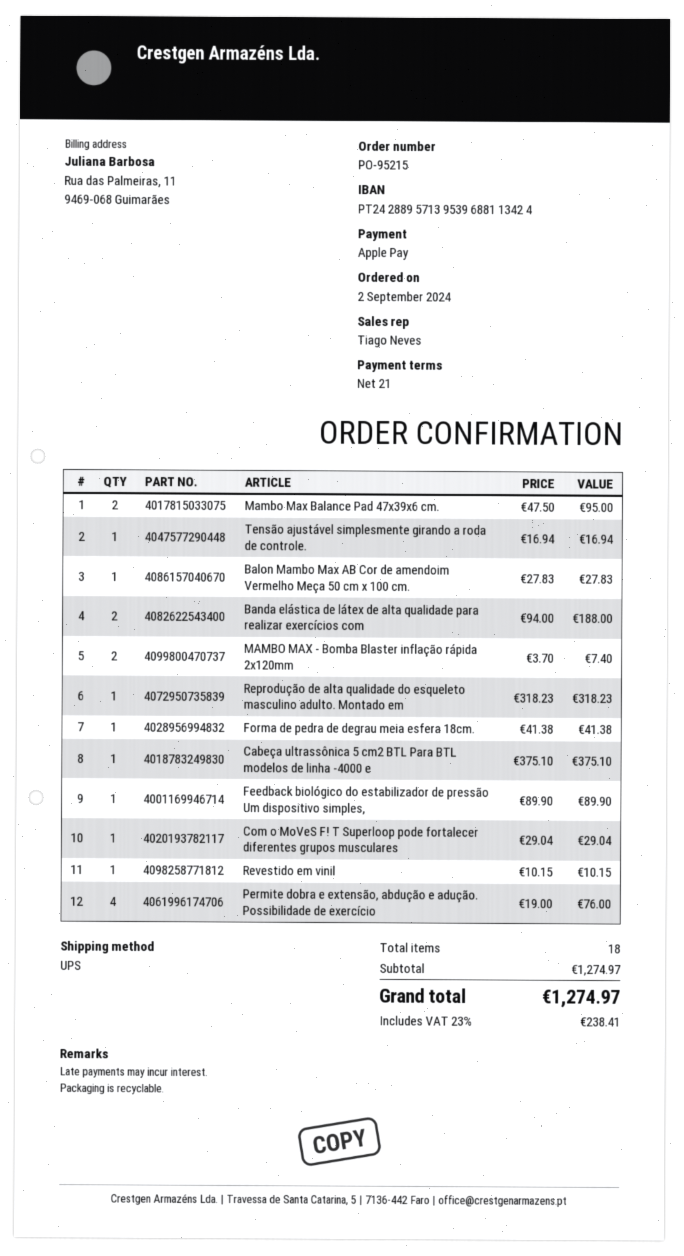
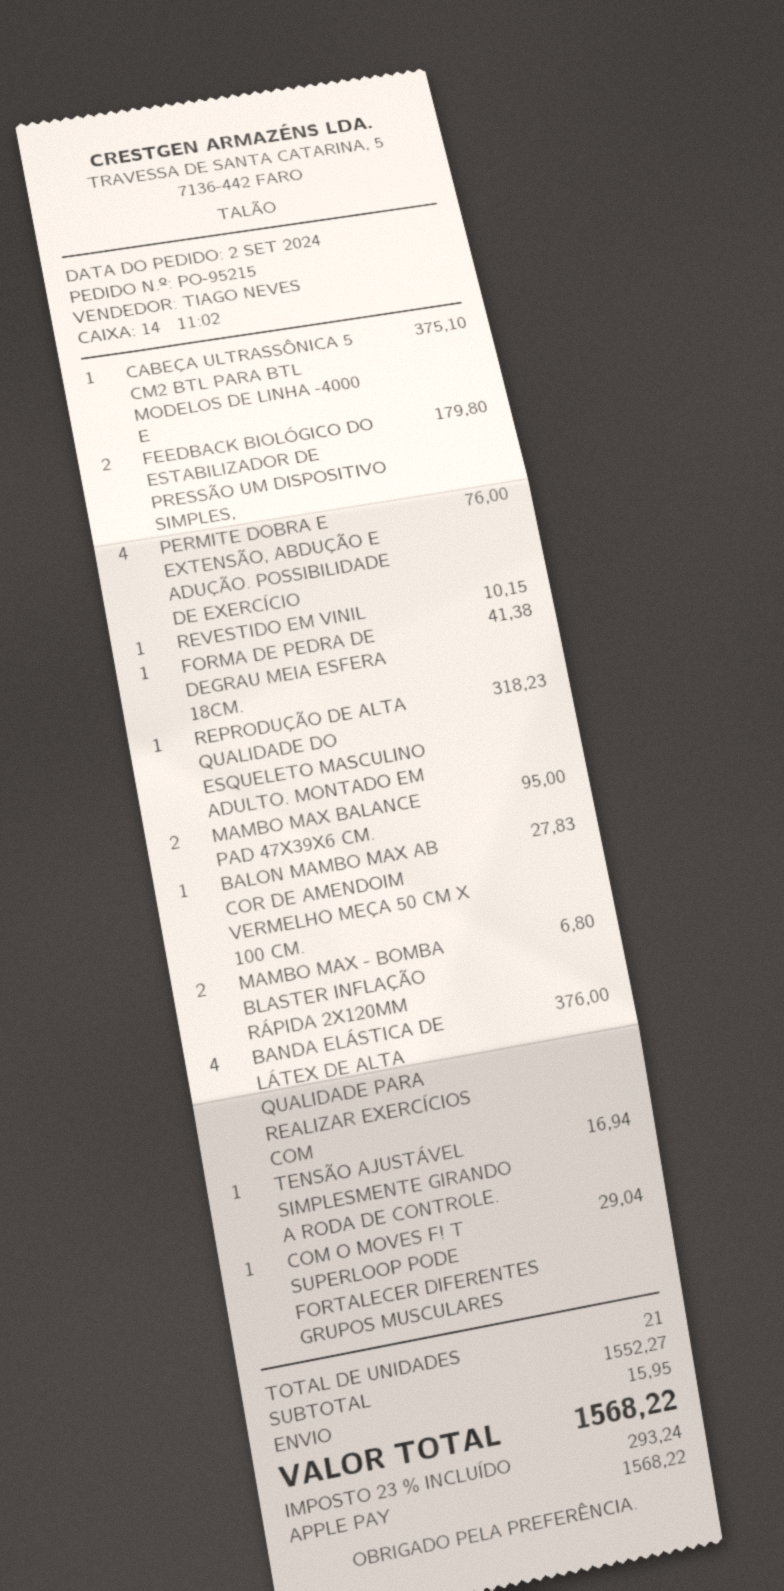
Banda elástica de látex de alta qualidade para realizar exercícios com: 2 for 188.00 -> 4 for 376.00
MAMBO MAX - Bomba Blaster inflação rápida 2x120mm: 2 for 7.40 -> 2 for 6.80
Feedback biológico do estabilizador de pressão Um dispositivo simples,: 1 for 89.90 -> 2 for 179.80
total quantity: 18 -> 21
subtotal: 1274.97 -> 1552.27
shipping: none -> 15.95
tax: 23% = 238.41 -> 23% = 293.24
total: 1274.97 -> 1568.22

